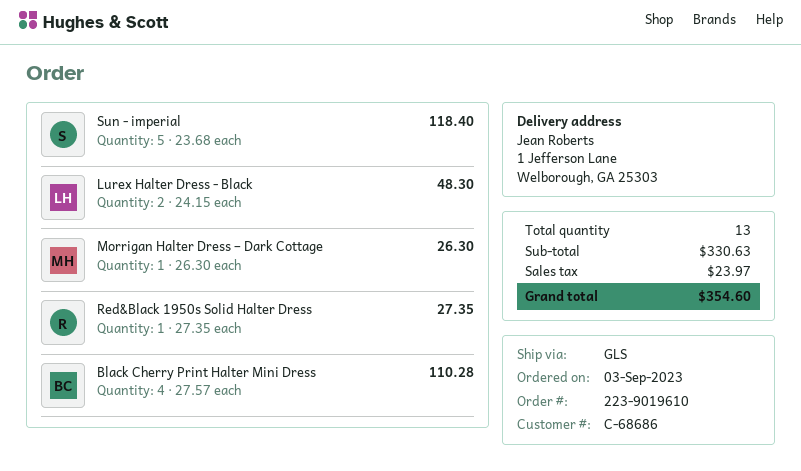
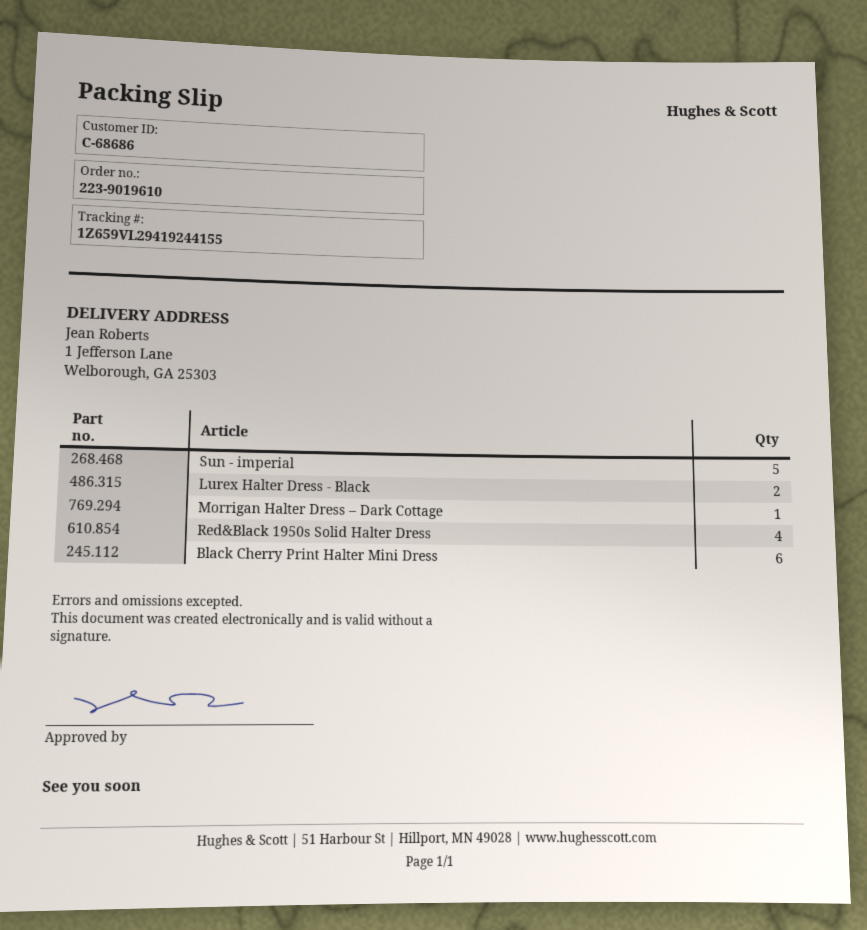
Red&Black 1950s Solid Halter Dress: 1 -> 4
Black Cherry Print Halter Mini Dress: 4 -> 6

